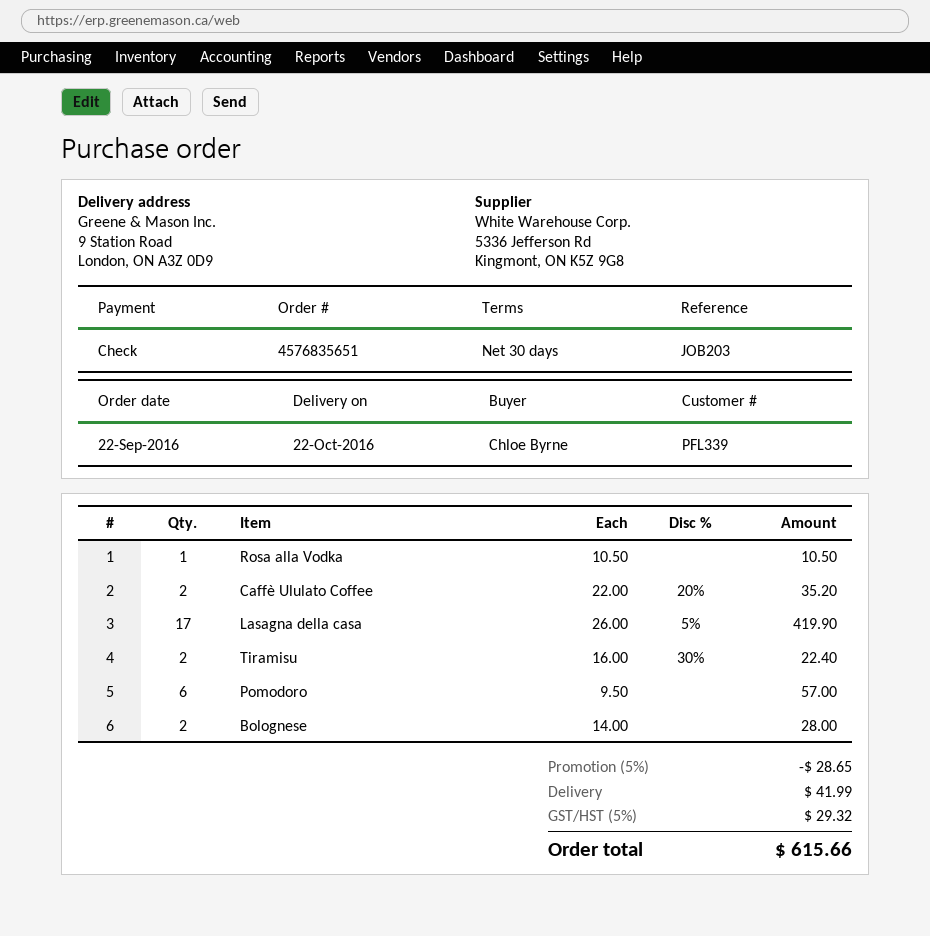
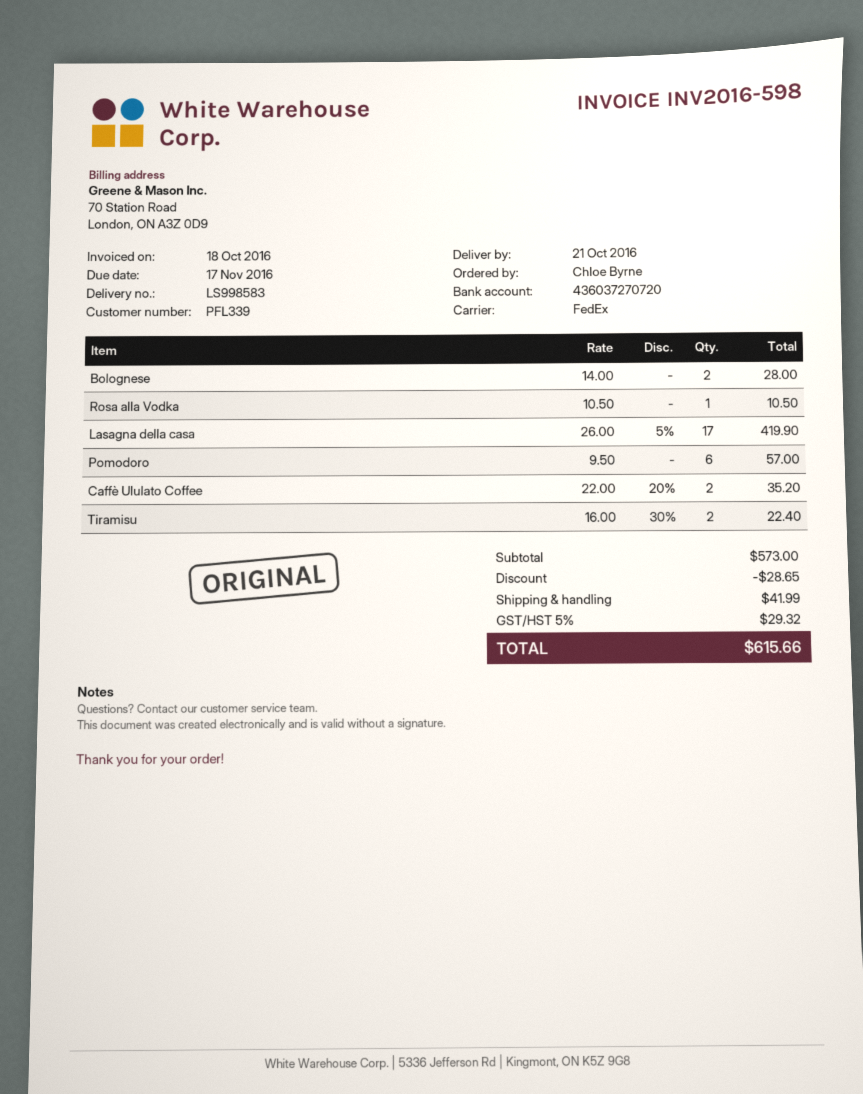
delivery date: 2016-10-22 -> 2016-10-21

